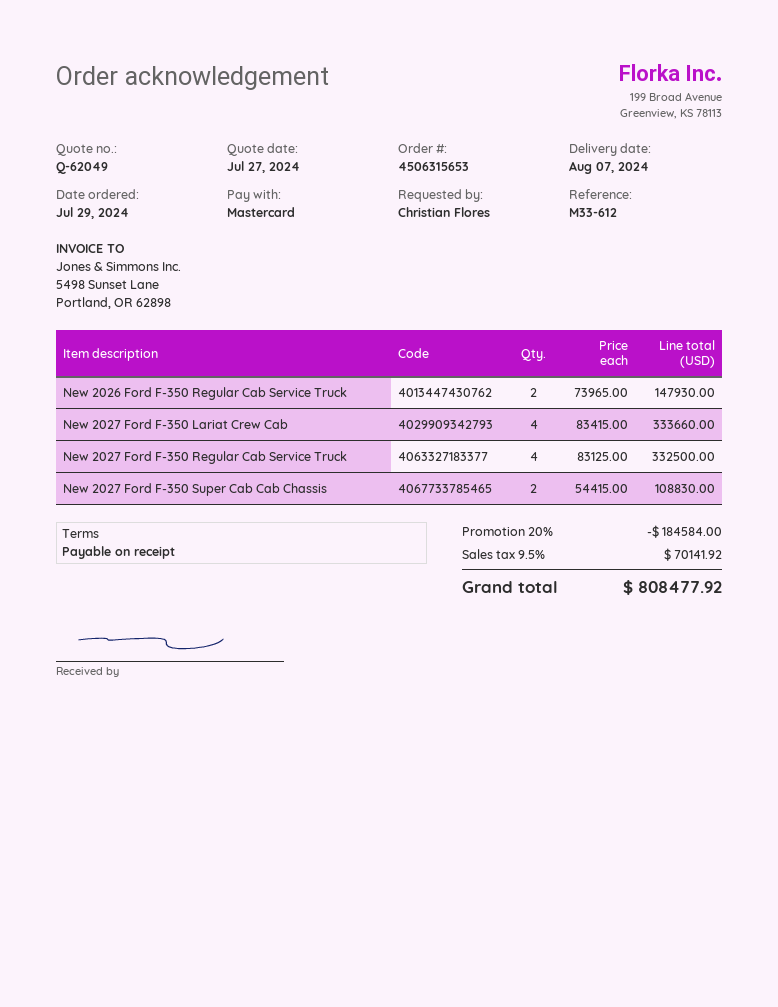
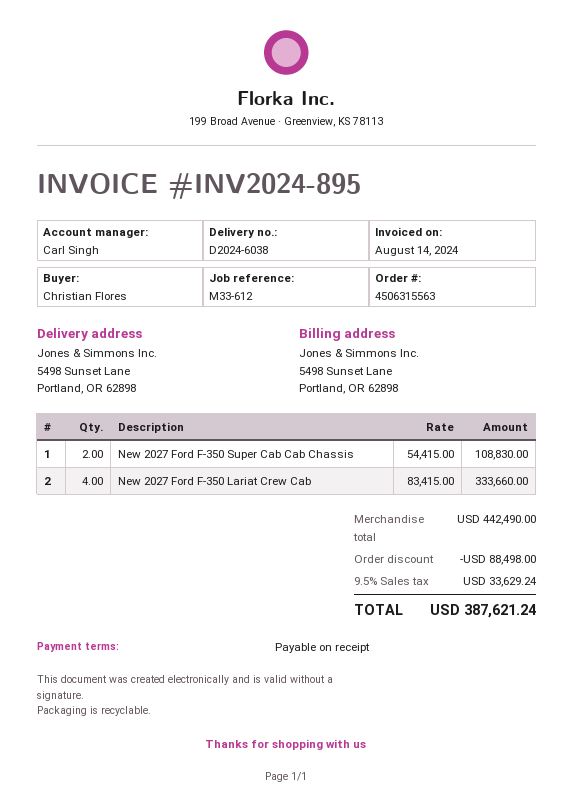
order number: 4506315653 -> 4506315563
New 2026 Ford F-350 Regular Cab Service Truck: 2 x 73965.00 = 147930.00 -> none
New 2027 Ford F-350 Regular Cab Service Truck: 4 x 83125.00 = 332500.00 -> none
discount: 184584.00 -> 88498.00
tax: 9.5% = 70141.92 -> 9.5% = 33629.24
total: 808477.92 -> 387621.24

